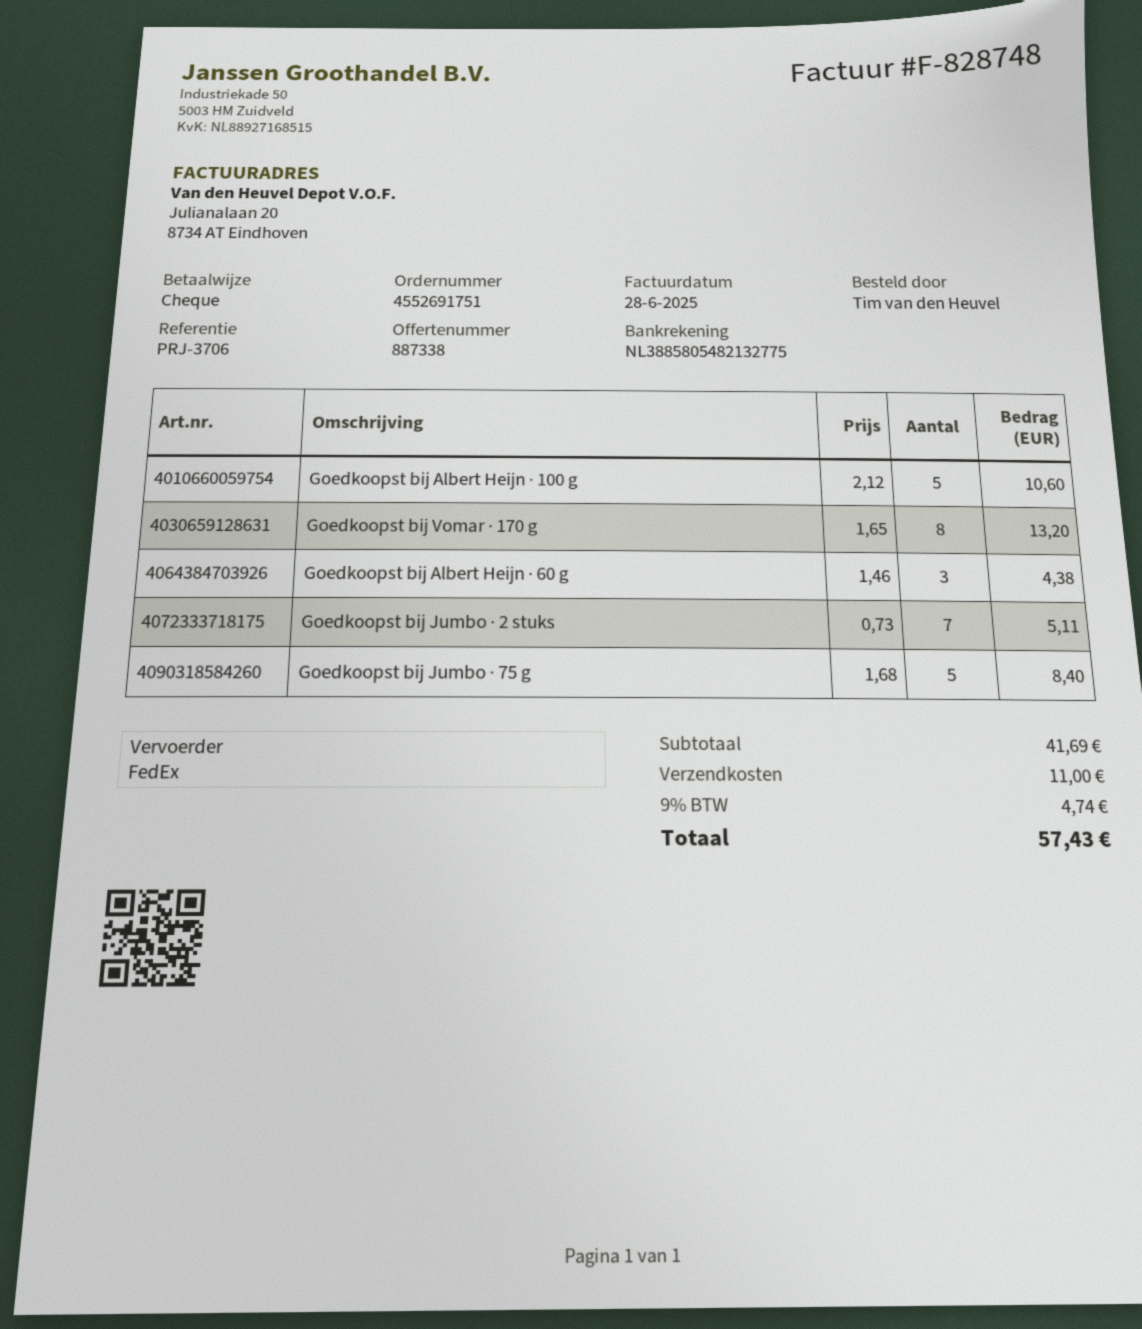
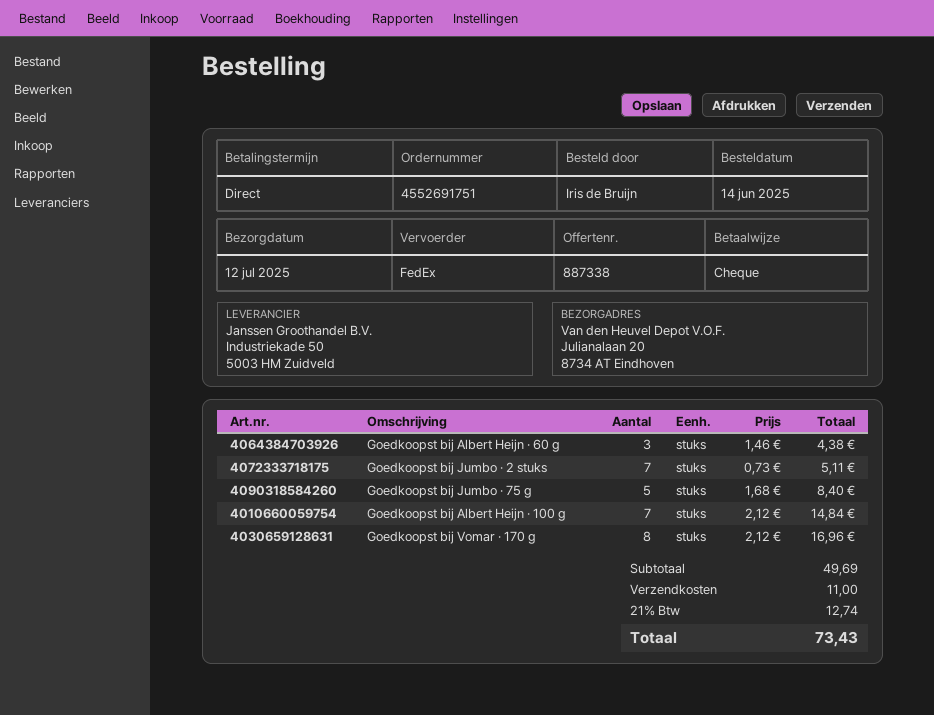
ordered by: Tim van den Heuvel -> Iris de Bruijn
Goedkoopst bij Albert Heijn · 100 g: 5 x 2.12 = 10.60 -> 7 x 2.12 = 14.84
Goedkoopst bij Vomar · 170 g: 8 x 1.65 = 13.20 -> 8 x 2.12 = 16.96
subtotal: 41.69 -> 49.69
tax: 9% = 4.74 -> 21% = 12.74
total: 57.43 -> 73.43

